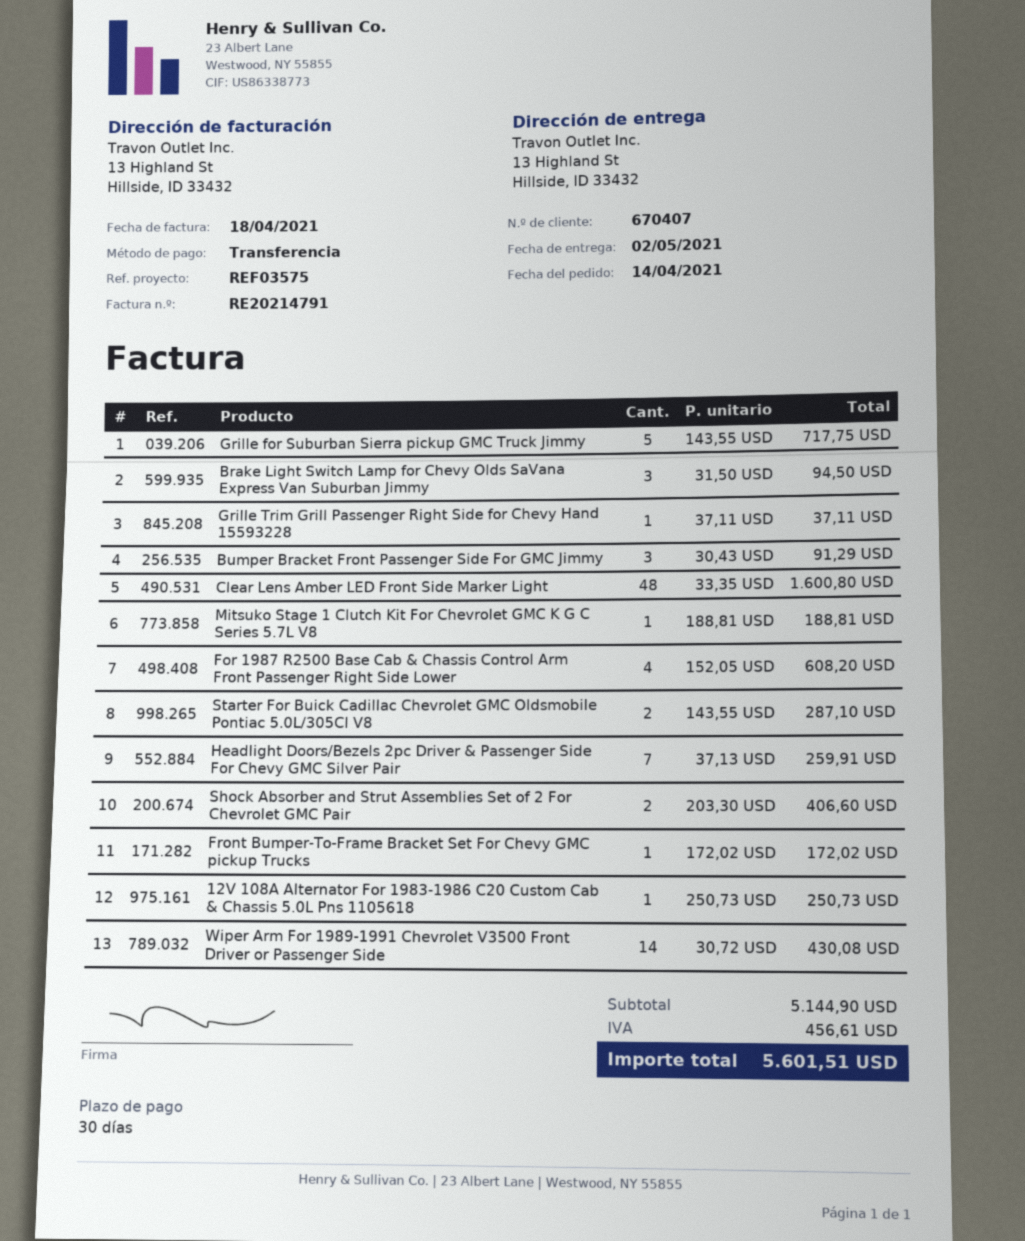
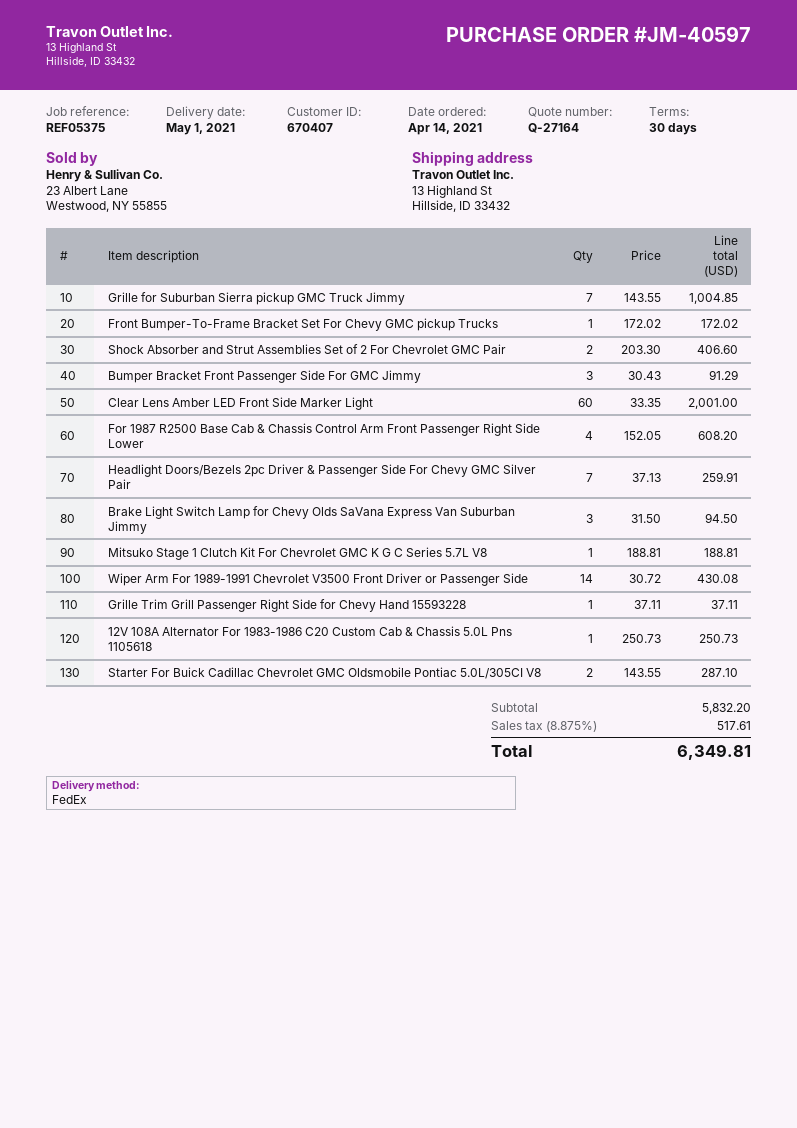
delivery date: 2021-05-02 -> 2021-05-01
reference: REF03575 -> REF05375
Grille for Suburban Sierra pickup GMC Truck Jimmy: 5 x 143.55 = 717.75 -> 7 x 143.55 = 1004.85
Clear Lens Amber LED Front Side Marker Light: 48 x 33.35 = 1600.80 -> 60 x 33.35 = 2001.00
subtotal: 5144.90 -> 5832.20
tax: 456.61 -> 517.61
total: 5601.51 -> 6349.81

